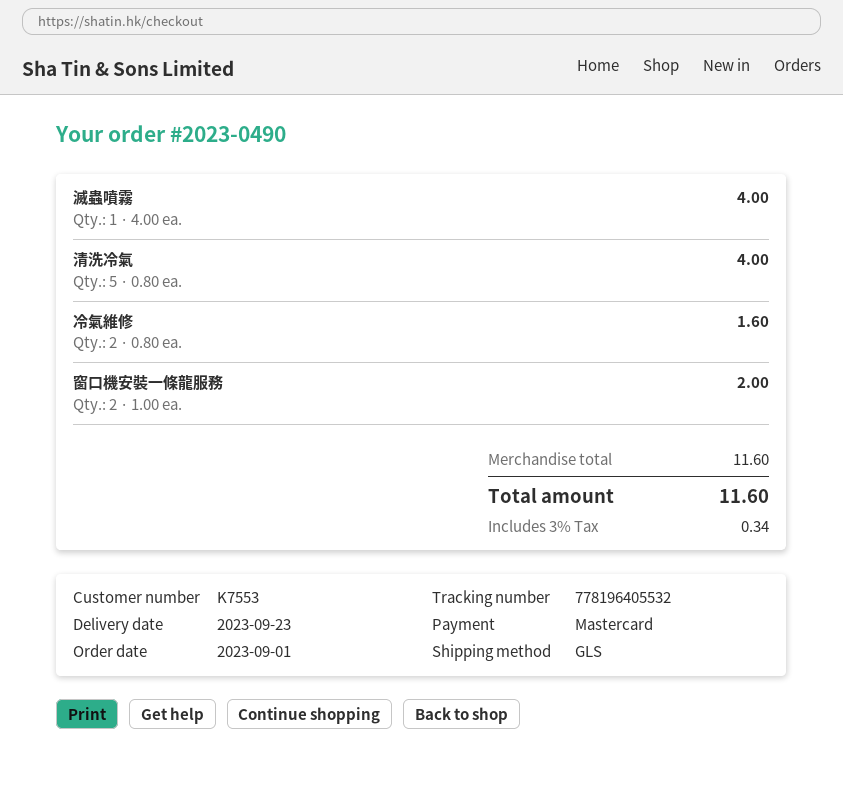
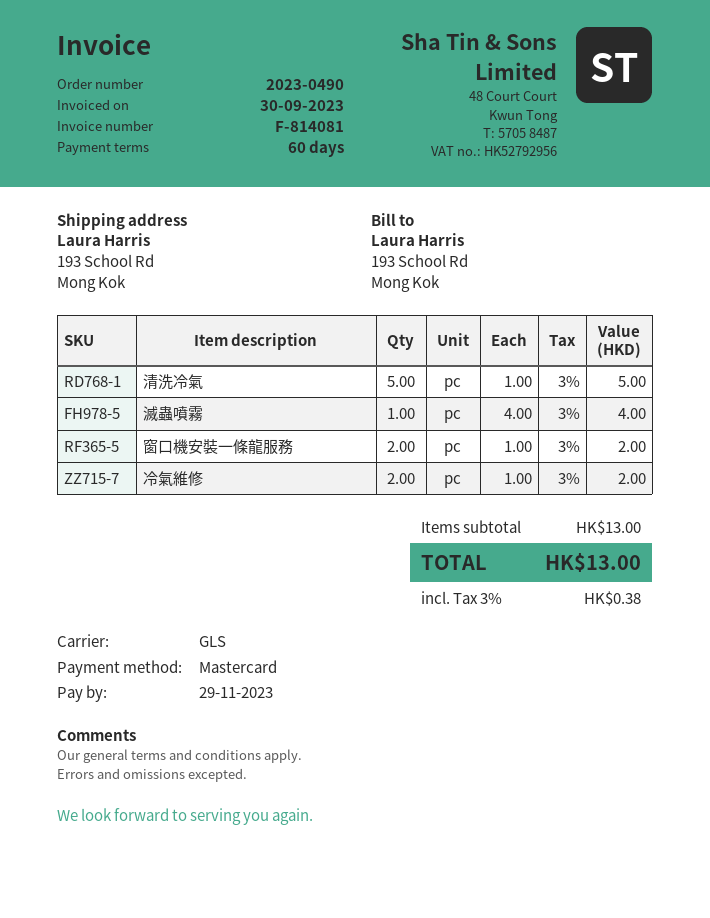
清洗冷氣: 5 x 0.80 = 4.00 -> 5 x 1.00 = 5.00
冷氣維修: 2 x 0.80 = 1.60 -> 2 x 1.00 = 2.00
subtotal: 11.60 -> 13.00
tax: 3% = 0.34 -> 3% = 0.38
total: 11.60 -> 13.00

